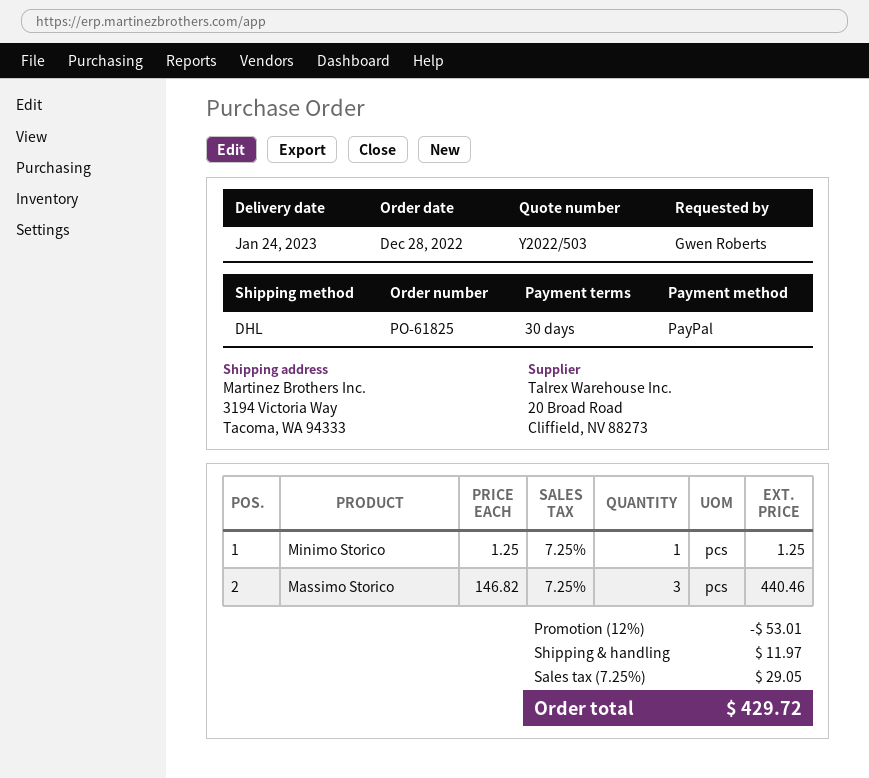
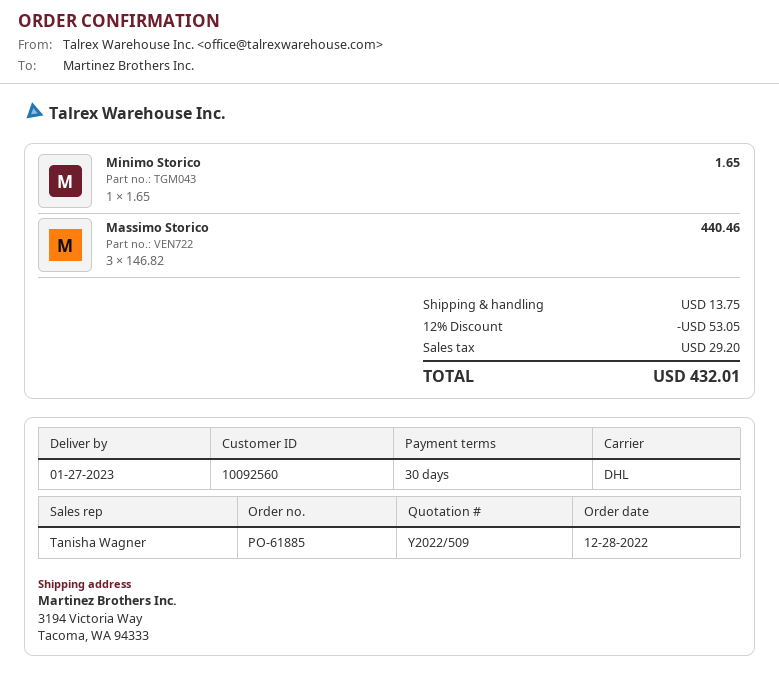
quote number: Y2022/503 -> Y2022/509
order number: PO-61825 -> PO-61885
delivery date: 2023-01-24 -> 2023-01-27
Minimo Storico: 1 x 1.25 = 1.25 -> 1 x 1.65 = 1.65
discount: 12% = 53.01 -> 12% = 53.05
shipping: 11.97 -> 13.75
tax: 29.05 -> 29.20
total: 429.72 -> 432.01

